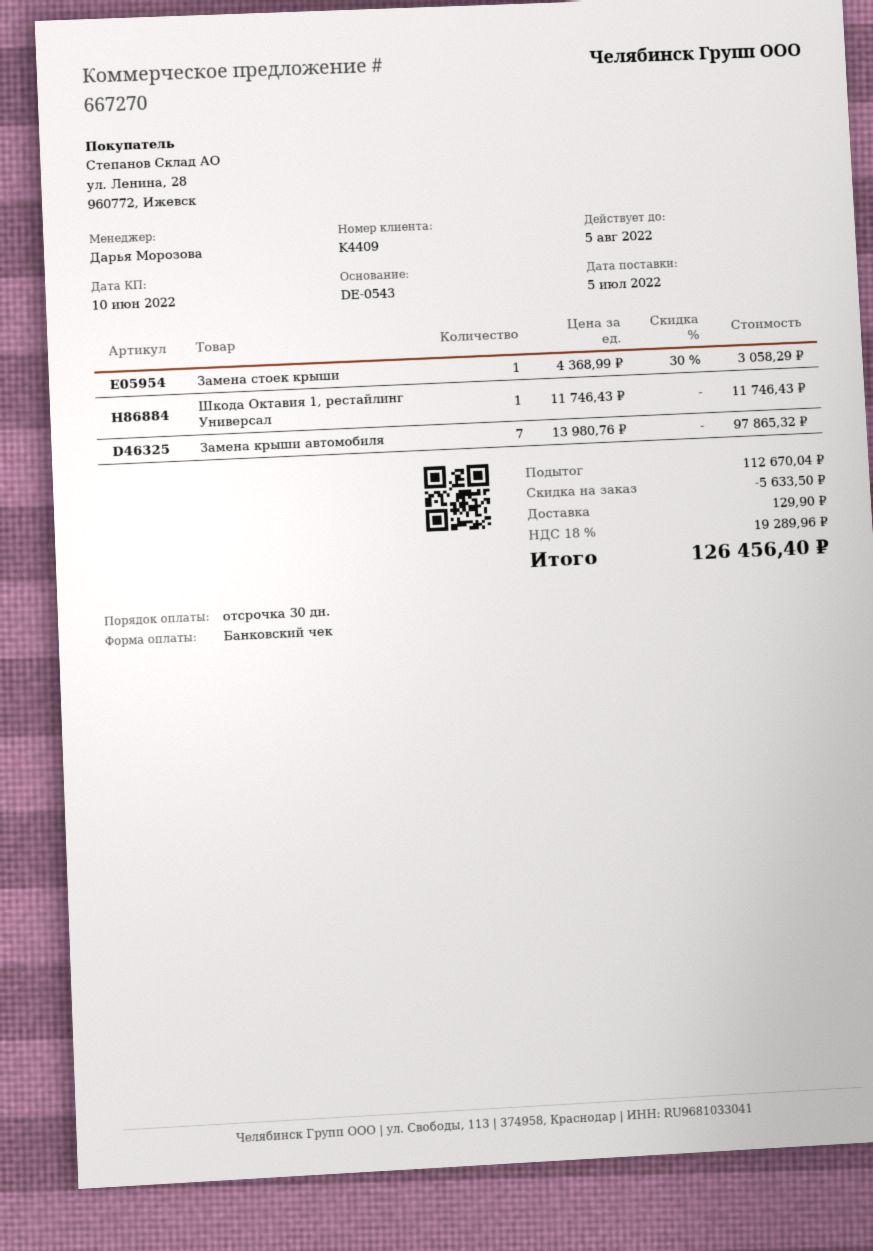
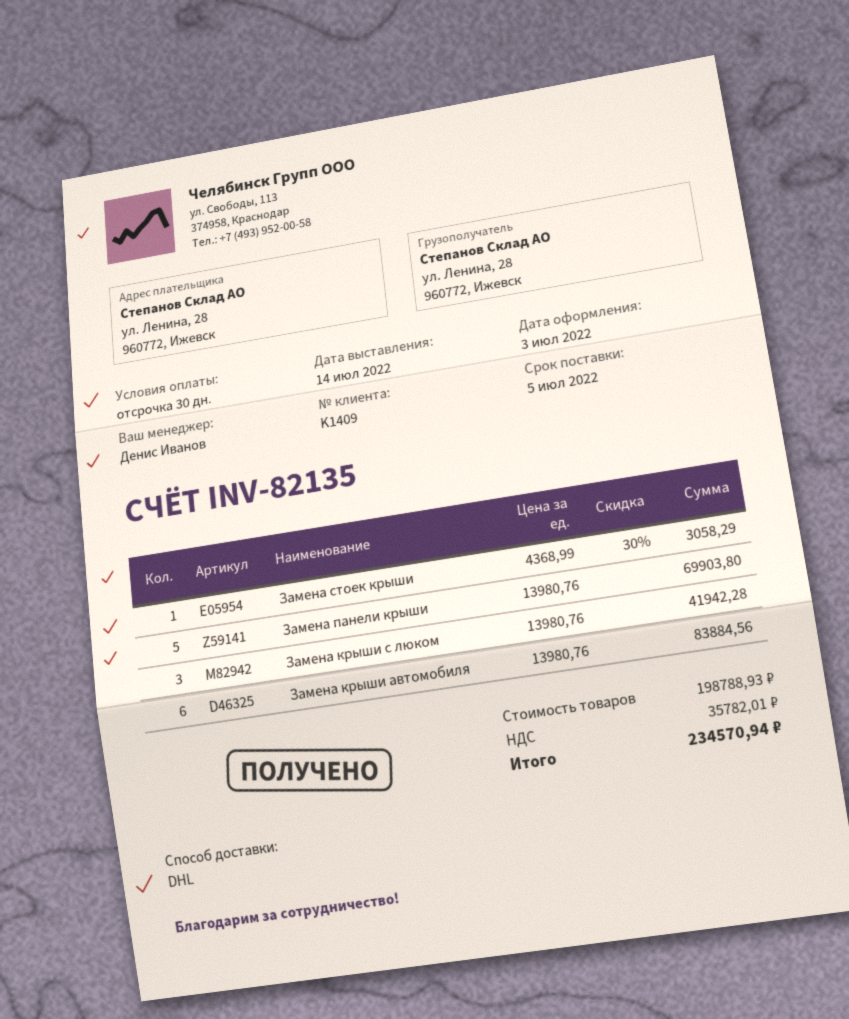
customer number: K4409 -> K1409
sales rep: Дарья Морозова -> Денис Иванов
Шкода Октавия 1, рестайлинг Универсал: 1 x 11746.43 = 11746.43 -> none
Замена крыши автомобиля: 7 x 13980.76 = 97865.32 -> 6 x 13980.76 = 83884.56
Замена панели крыши: none -> 5 x 13980.76 = 69903.80
Замена крыши с люком: none -> 3 x 13980.76 = 41942.28
subtotal: 112670.04 -> 198788.93
discount: 5633.50 -> none
shipping: 129.90 -> none
tax: 19289.96 -> 35782.01
total: 126456.40 -> 234570.94

